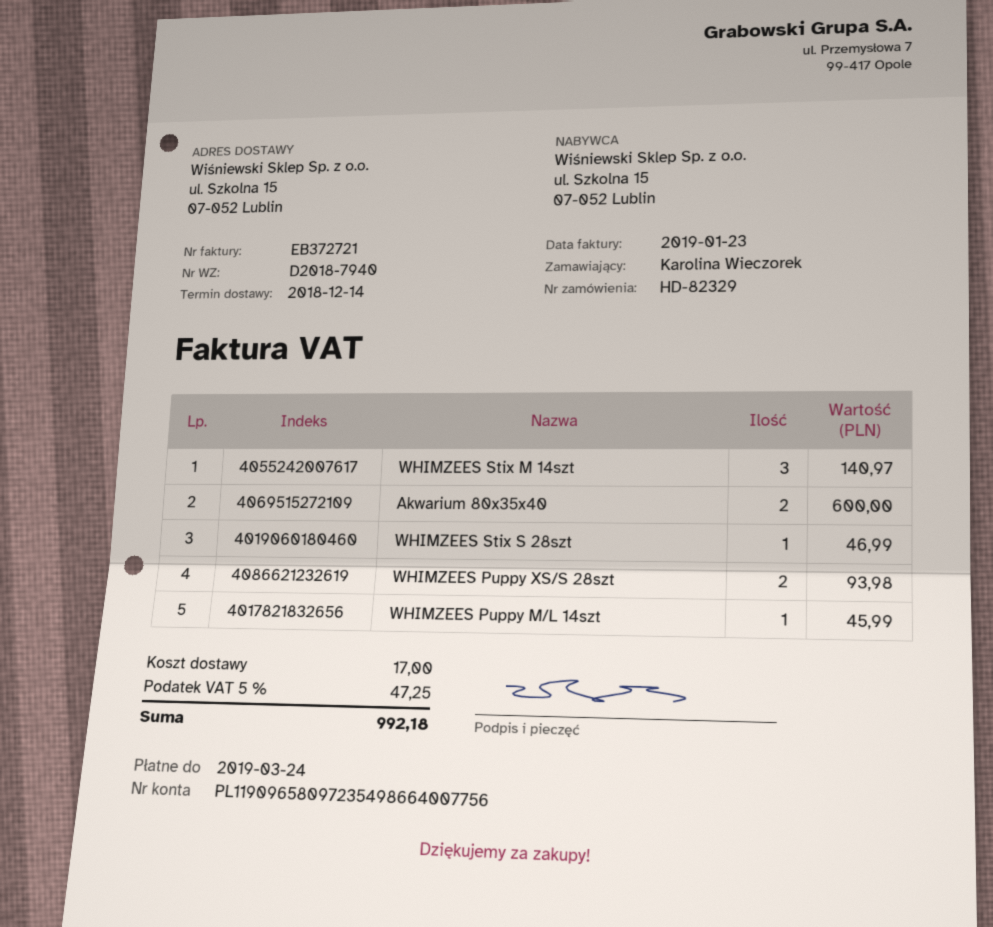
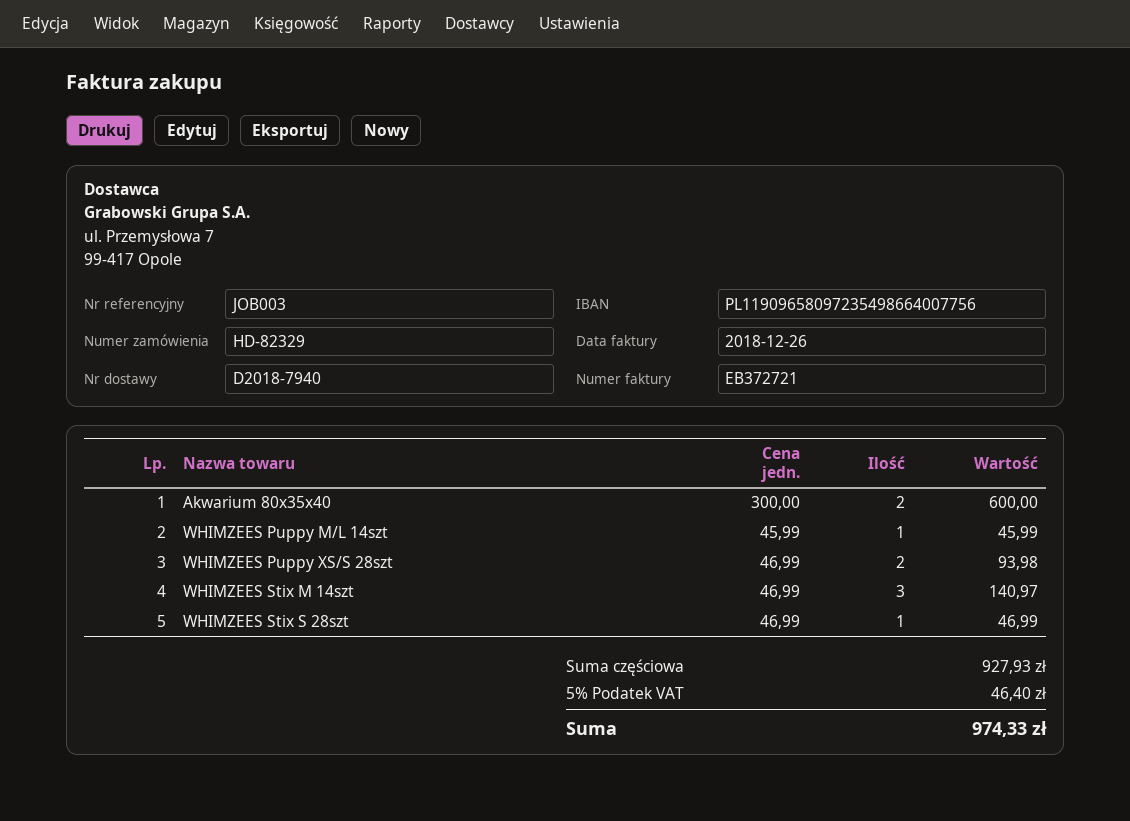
invoice date: 2019-01-23 -> 2018-12-26
shipping: 17.00 -> none
tax: 5% = 47.25 -> 5% = 46.40
total: 992.18 -> 974.33

